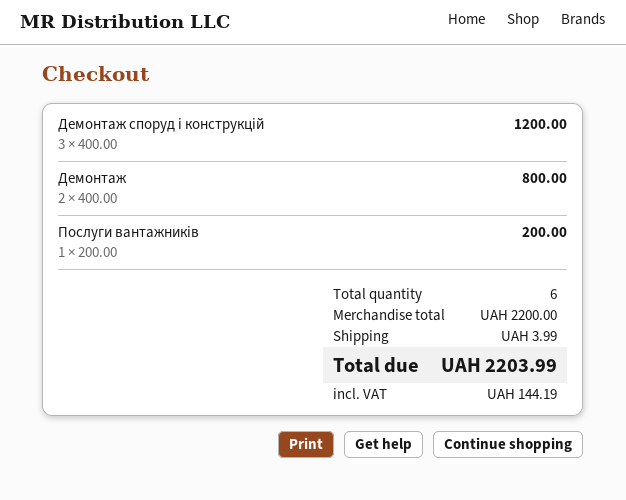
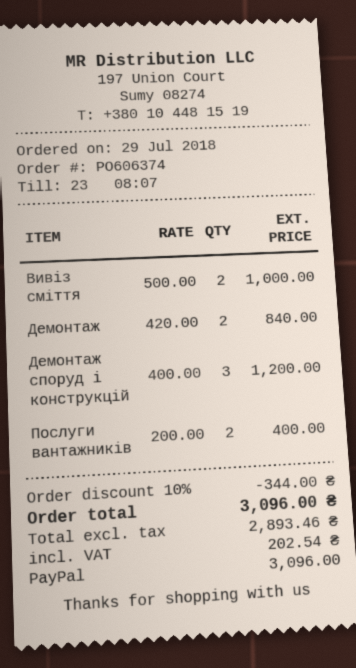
Демонтаж: 2 x 400.00 = 800.00 -> 2 x 420.00 = 840.00
Послуги вантажників: 1 x 200.00 = 200.00 -> 2 x 200.00 = 400.00
Вивіз сміття: none -> 2 x 500.00 = 1000.00
discount: none -> 10% = 344.00
shipping: 3.99 -> none
tax: 144.19 -> 202.54
total: 2203.99 -> 3096.00

